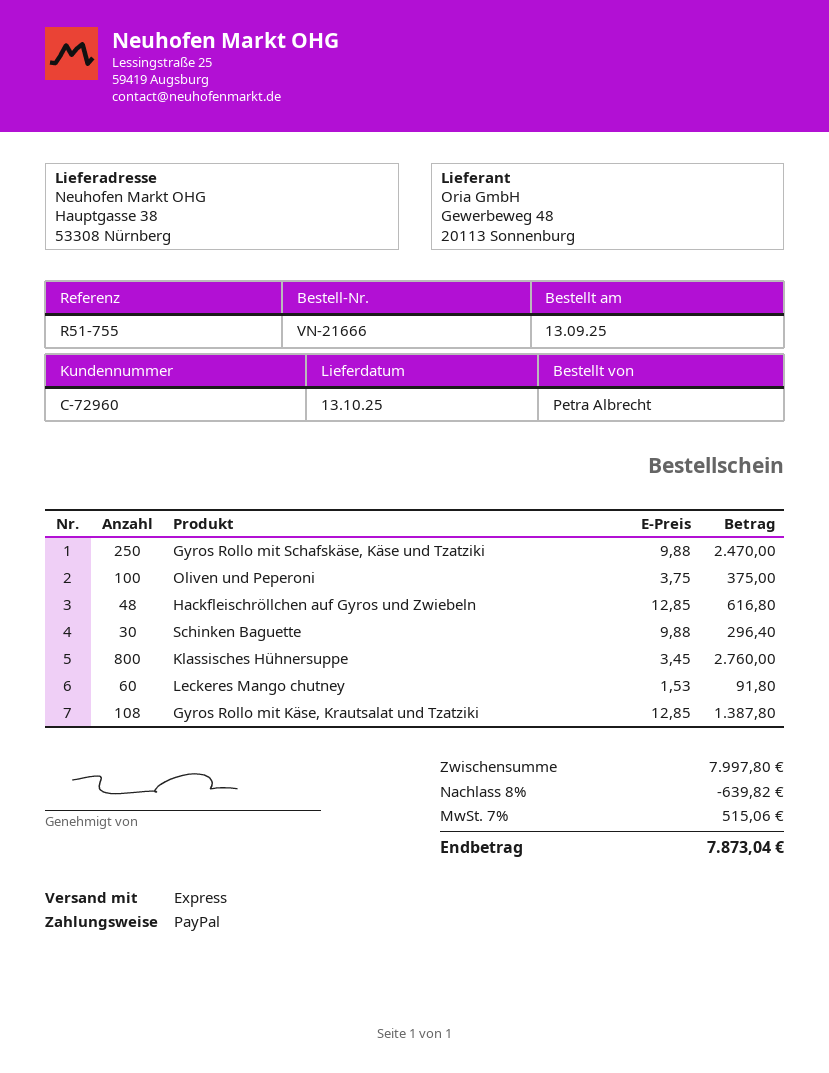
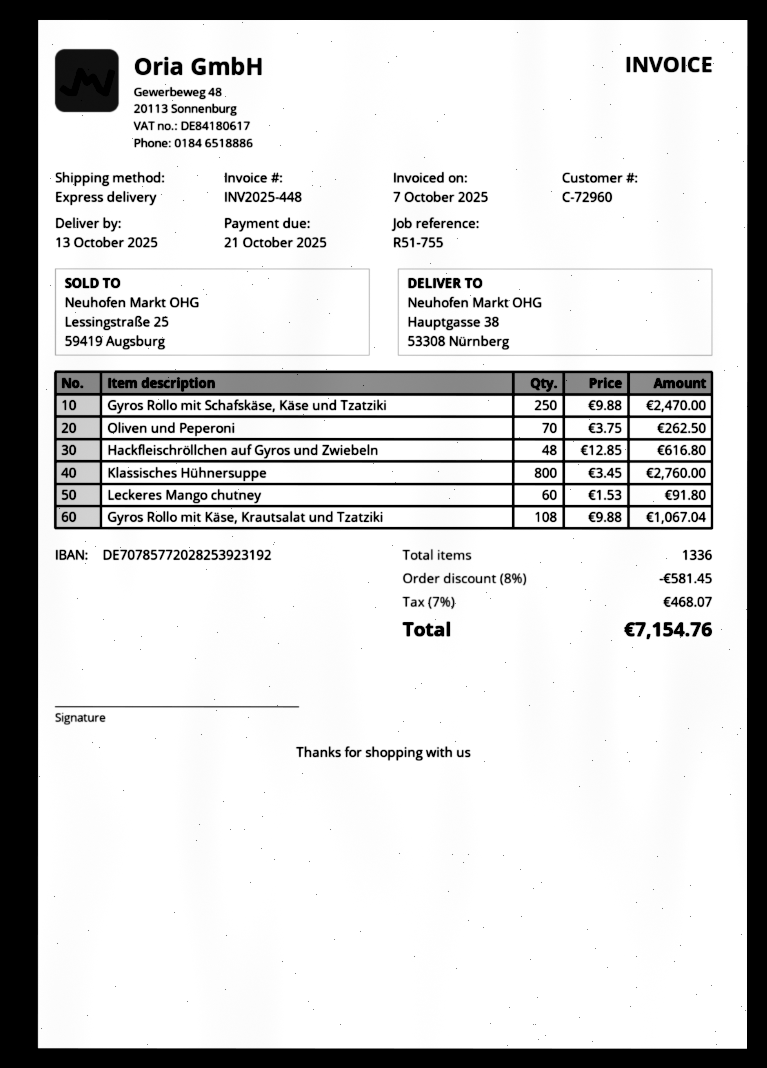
Oliven und Peperoni: 100 x 3.75 = 375.00 -> 70 x 3.75 = 262.50
Schinken Baguette: 30 x 9.88 = 296.40 -> none
Gyros Rollo mit Käse, Krautsalat und Tzatziki: 108 x 12.85 = 1387.80 -> 108 x 9.88 = 1067.04
discount: 8% = 639.82 -> 8% = 581.45
tax: 7% = 515.06 -> 7% = 468.07
total: 7873.04 -> 7154.76

